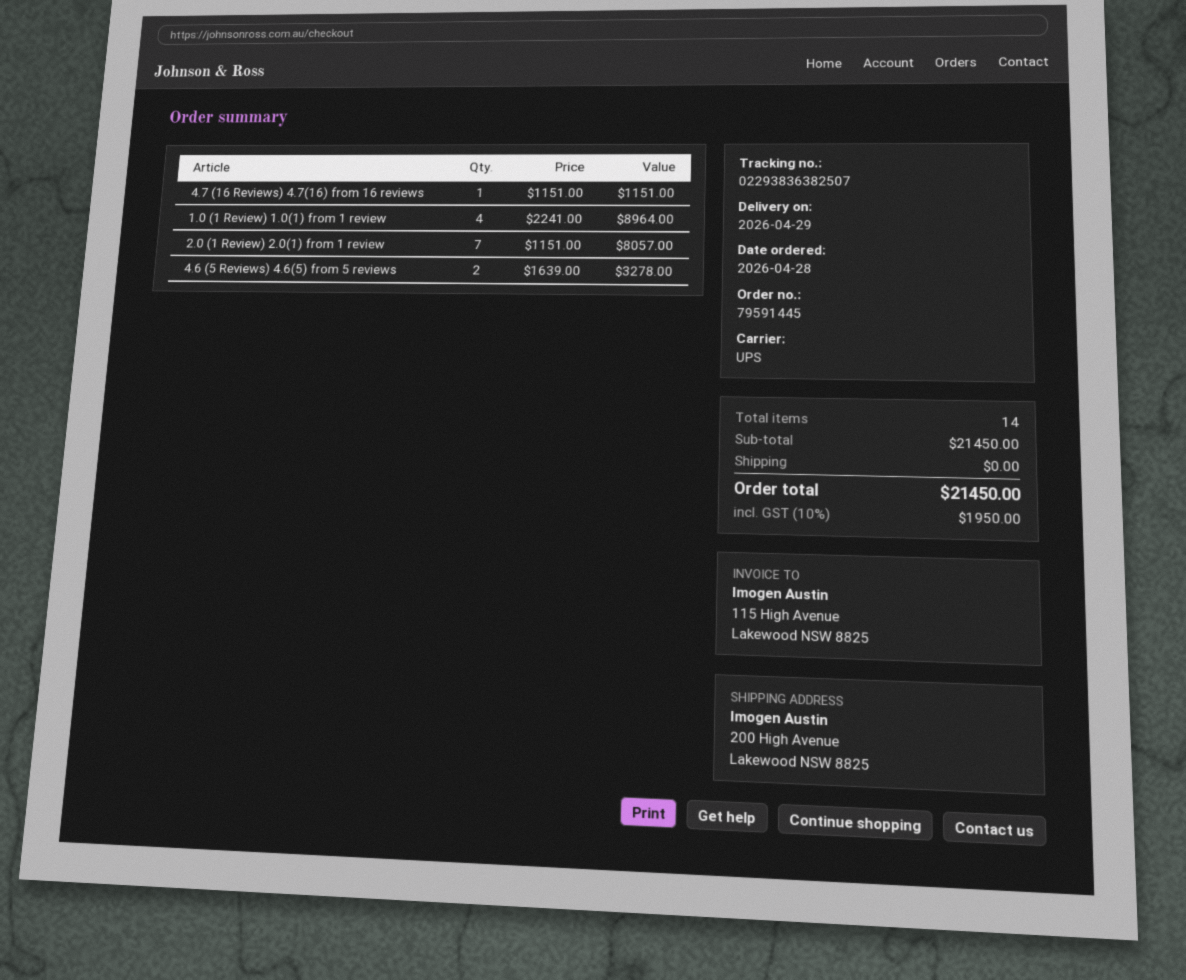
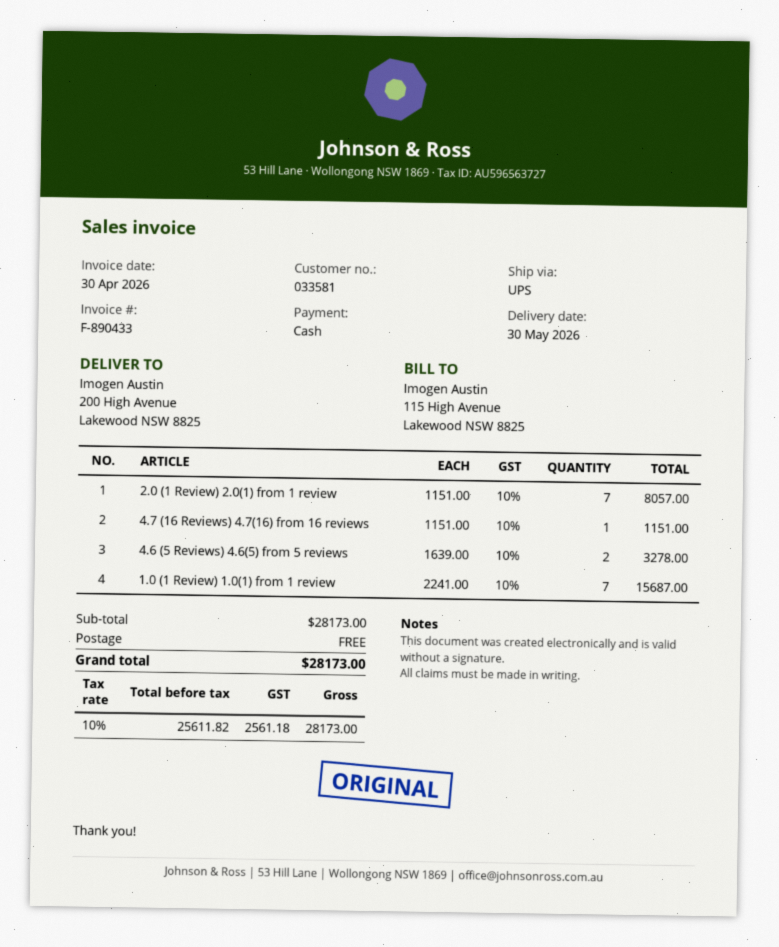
delivery date: 2026-04-29 -> 2026-05-30
1.0 (1 Review) 1.0(1) from 1 review: 4 x 2241.00 = 8964.00 -> 7 x 2241.00 = 15687.00
subtotal: 21450.00 -> 28173.00
tax: 10% = 1950.00 -> 10% = 2561.18
total: 21450.00 -> 28173.00

